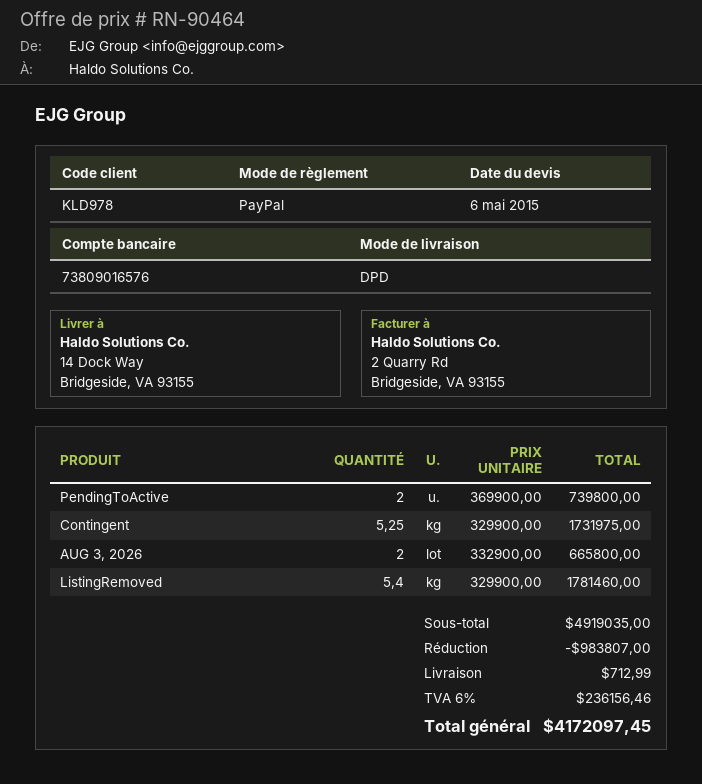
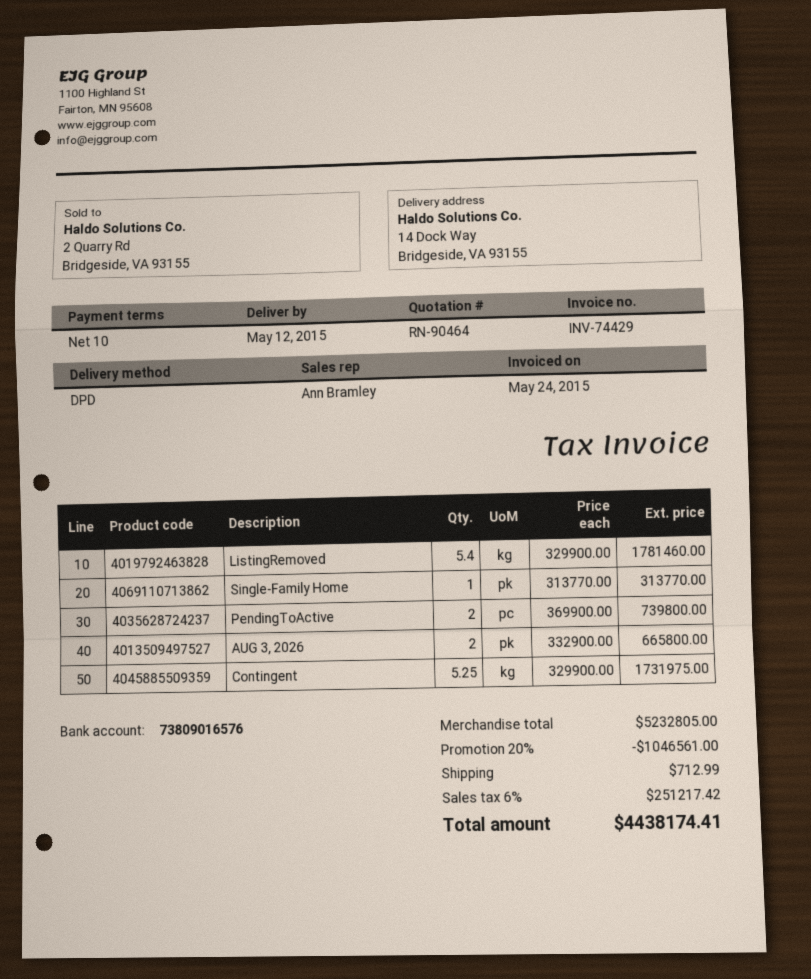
Single-Family Home: none -> 1 x 313770.00 = 313770.00
subtotal: 4919035.00 -> 5232805.00
discount: 983807.00 -> 1046561.00
tax: 6% = 236156.46 -> 6% = 251217.42
total: 4172097.45 -> 4438174.41

